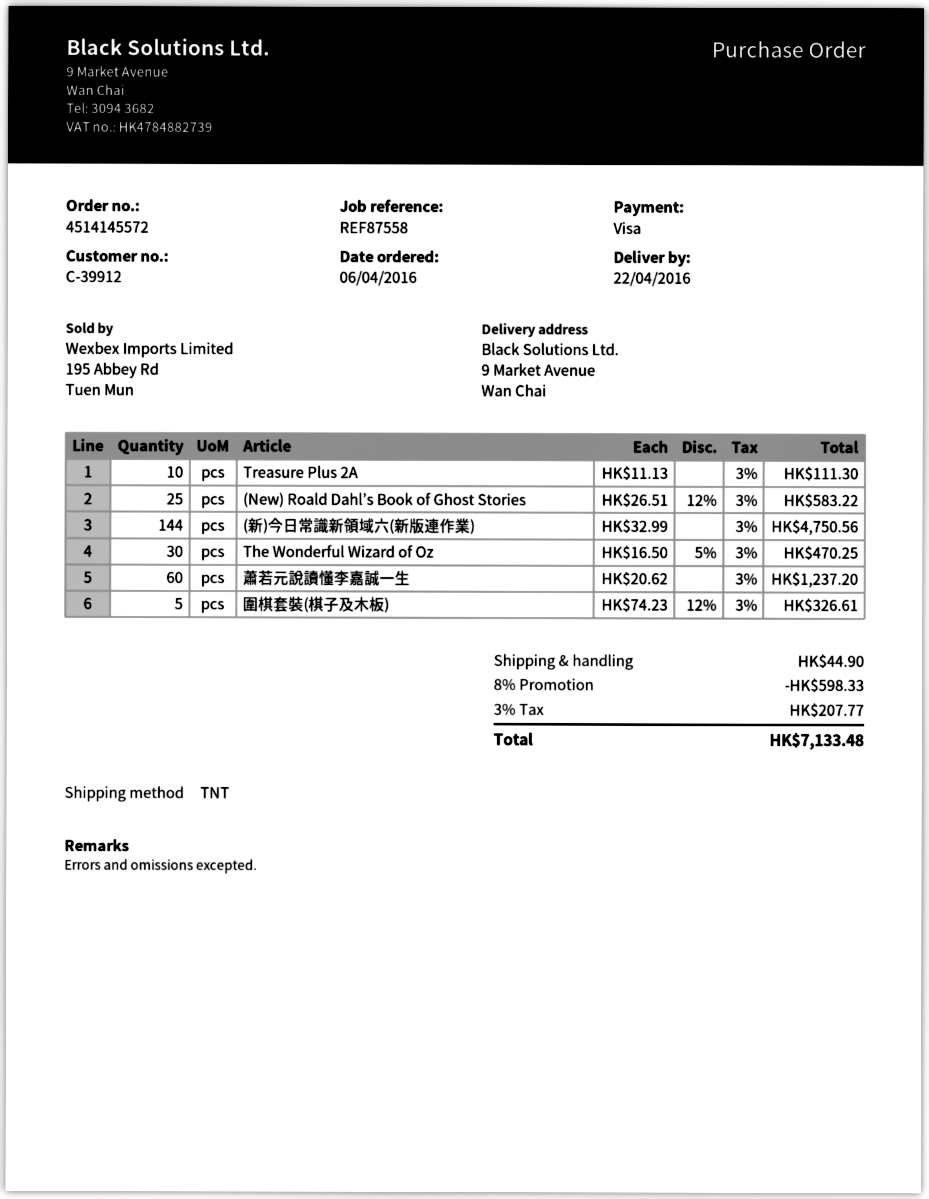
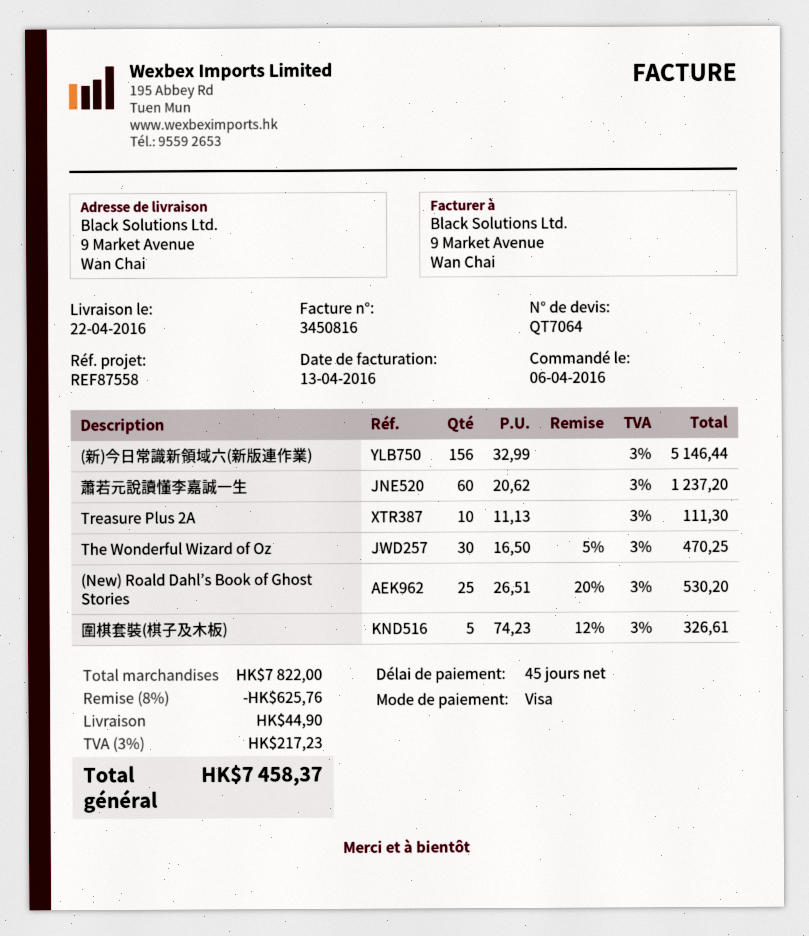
(New) Roald Dahl’s Book of Ghost Stories: 25 x 26.51 - 12% = 583.22 -> 25 x 26.51 - 20% = 530.20
(新)今日常識新領域六(新版連作業): 144 x 32.99 = 4750.56 -> 156 x 32.99 = 5146.44
discount: 8% = 598.33 -> 8% = 625.76
tax: 3% = 207.77 -> 3% = 217.23
total: 7133.48 -> 7458.37

